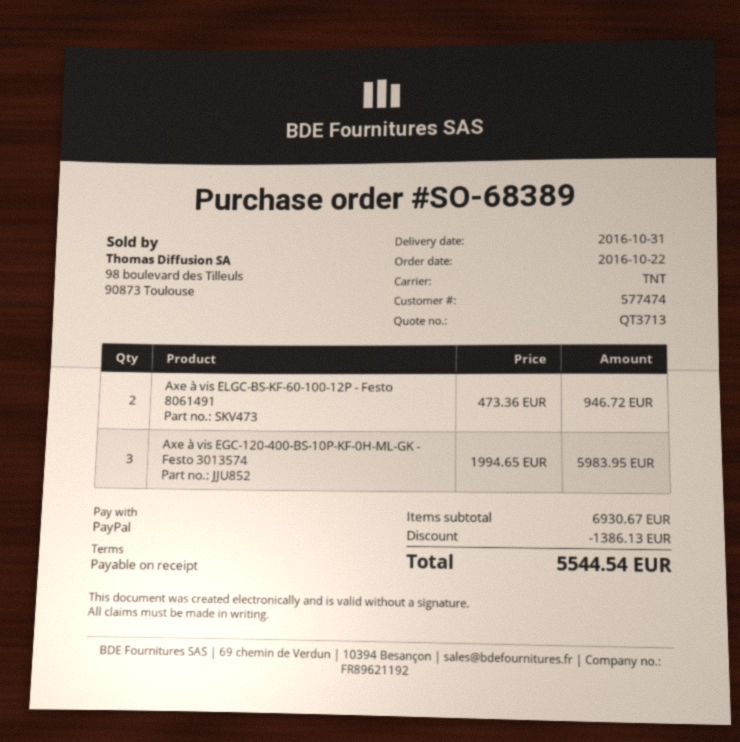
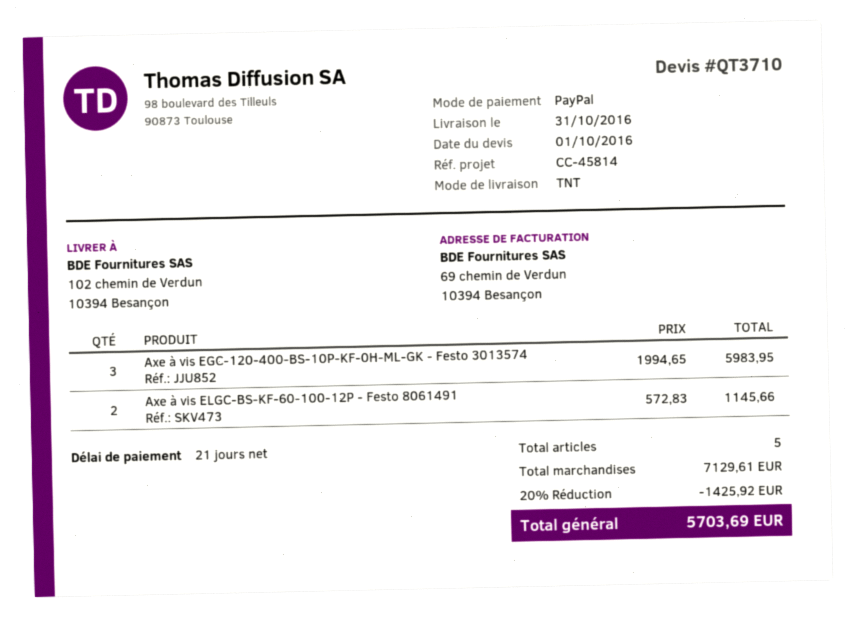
quote number: QT3713 -> QT3710
payment terms: on receipt -> 21 days
Axe à vis ELGC-BS-KF-60-100-12P - Festo 8061491: 2 x 473.36 = 946.72 -> 2 x 572.83 = 1145.66
subtotal: 6930.67 -> 7129.61
discount: 1386.13 -> 1425.92
total: 5544.54 -> 5703.69

